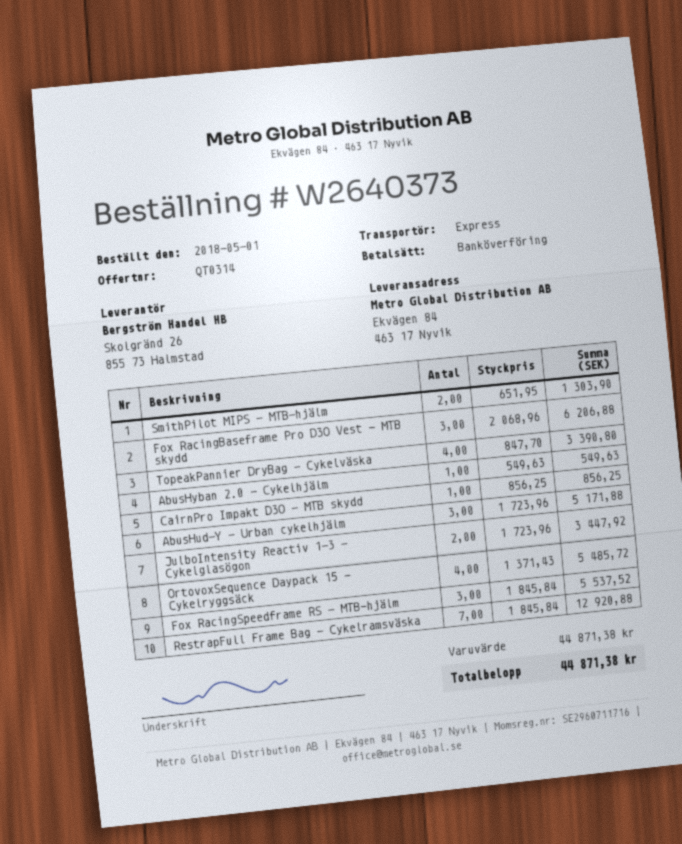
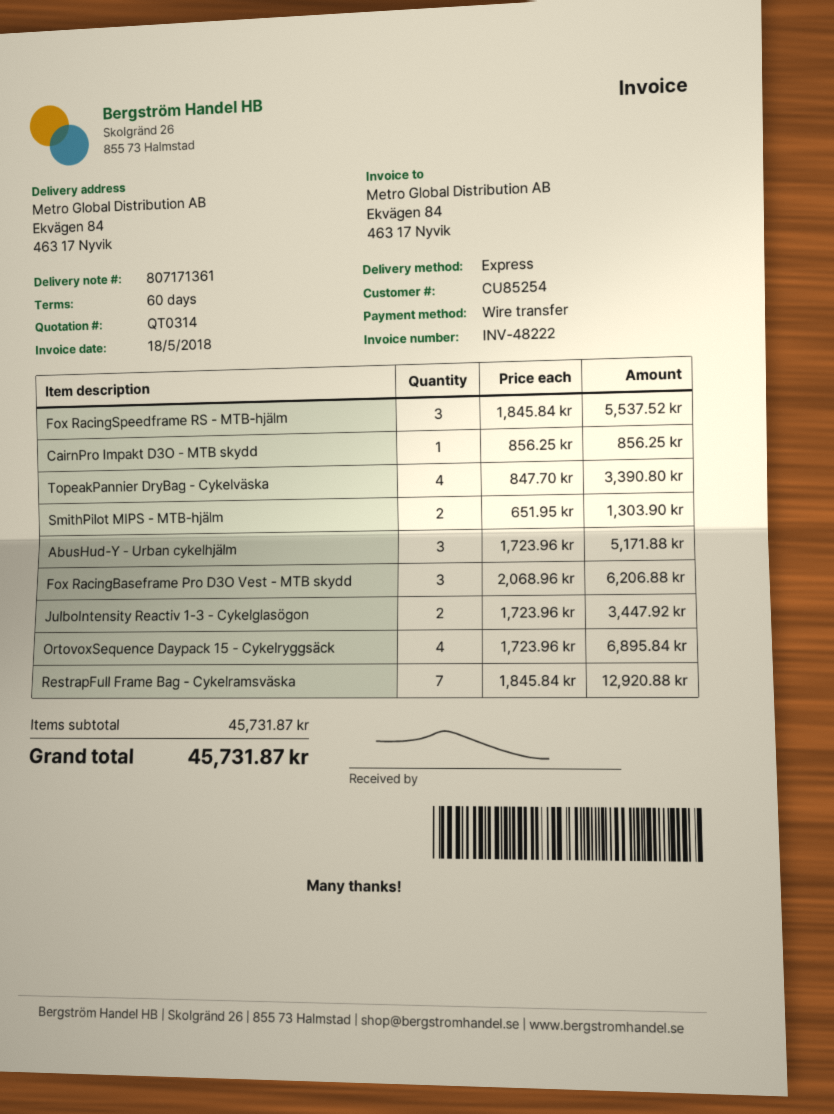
AbusHyban 2.0 - Cykelhjälm: 1 x 549.63 = 549.63 -> none
OrtovoxSequence Daypack 15 - Cykelryggsäck: 4 x 1371.43 = 5485.72 -> 4 x 1723.96 = 6895.84
subtotal: 44871.38 -> 45731.87
total: 44871.38 -> 45731.87

